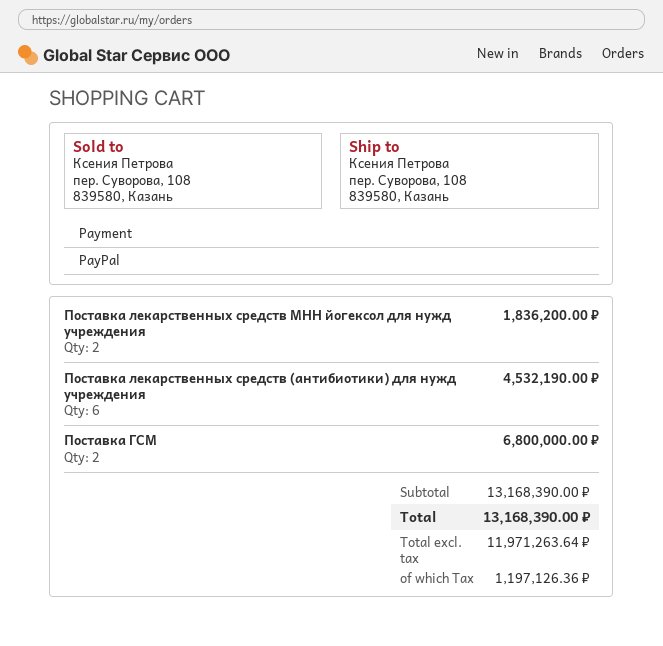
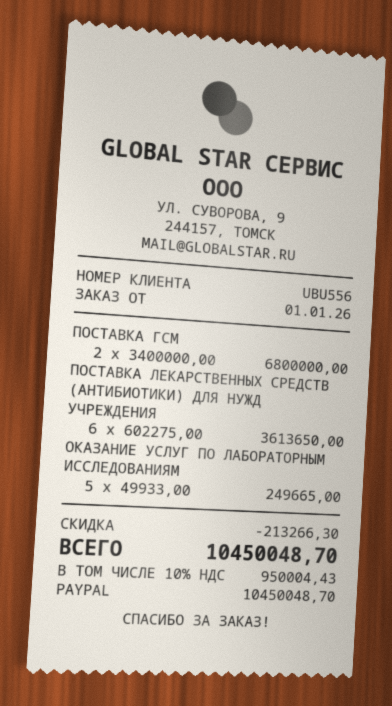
Поставка лекарственных средств МНН йогексол для нужд учреждения: 2 for 1836200.00 -> none
Поставка лекарственных средств (антибиотики) для нужд учреждения: 6 for 4532190.00 -> 6 for 3613650.00
ОКАЗАНИЕ УСЛУГ ПО ЛАБОРАТОРНЫМ ИССЛЕДОВАНИЯМ: none -> 5 for 249665.00
discount: none -> 213266.30
tax: 1197126.36 -> 950004.43
total: 13168390.00 -> 10450048.70

